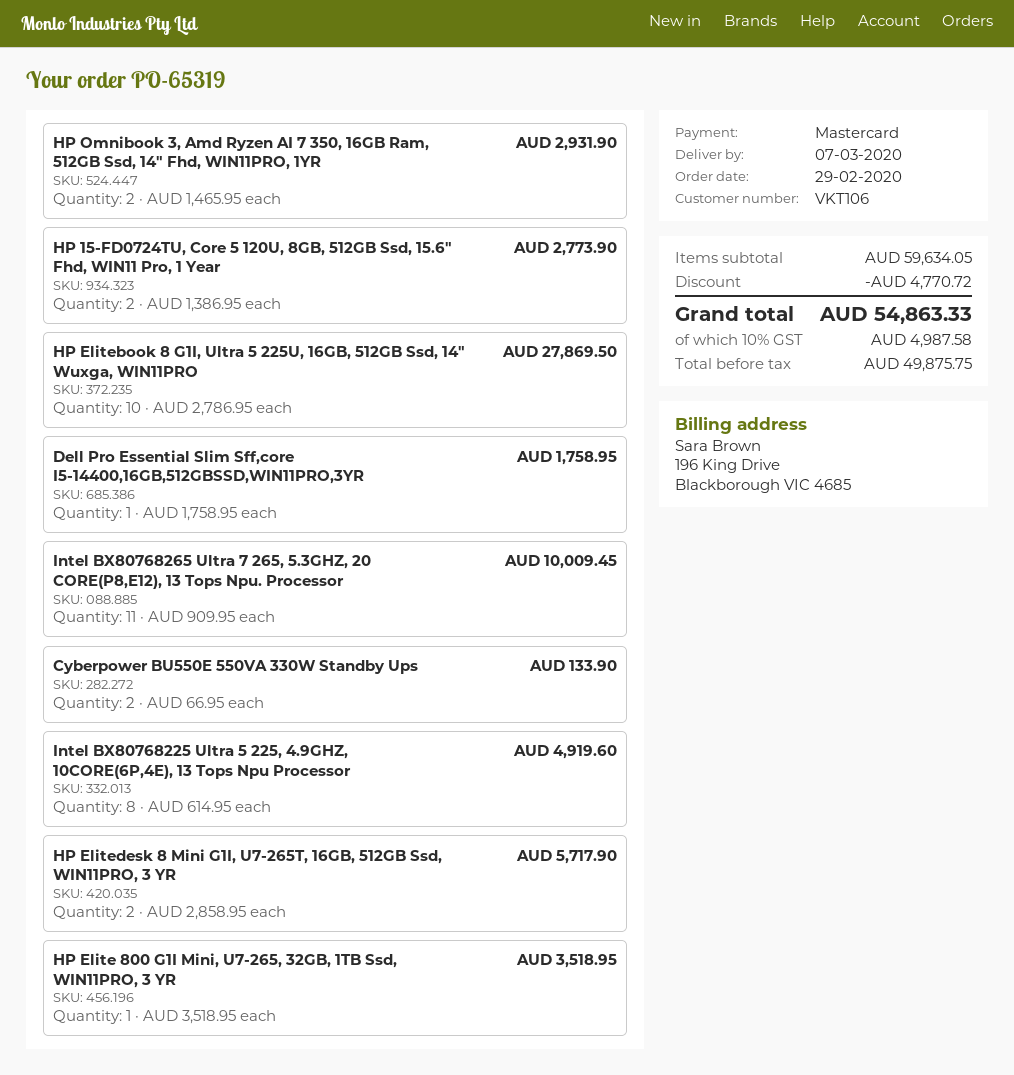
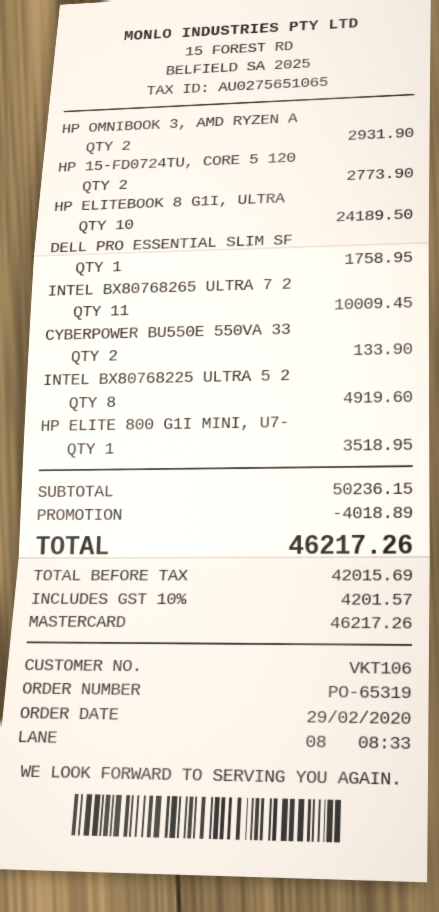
HP Elitebook 8 G1I, Ultra 5 225U, 16GB, 512GB Ssd, 14" Wuxga, WIN11PRO: 10 for 27869.50 -> 10 for 24189.50
HP Elitedesk 8 Mini G1I, U7-265T, 16GB, 512GB Ssd, WIN11PRO, 3 YR: 2 for 5717.90 -> none
subtotal: 59634.05 -> 50236.15
discount: 4770.72 -> 4018.89
net: 49875.75 -> 42015.69
tax: 10% = 4987.58 -> 10% = 4201.57
total: 54863.33 -> 46217.26

